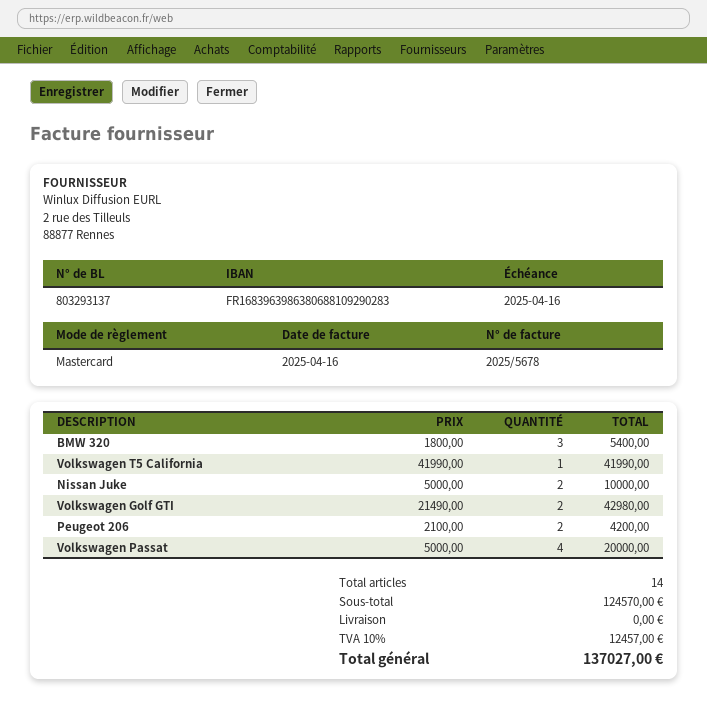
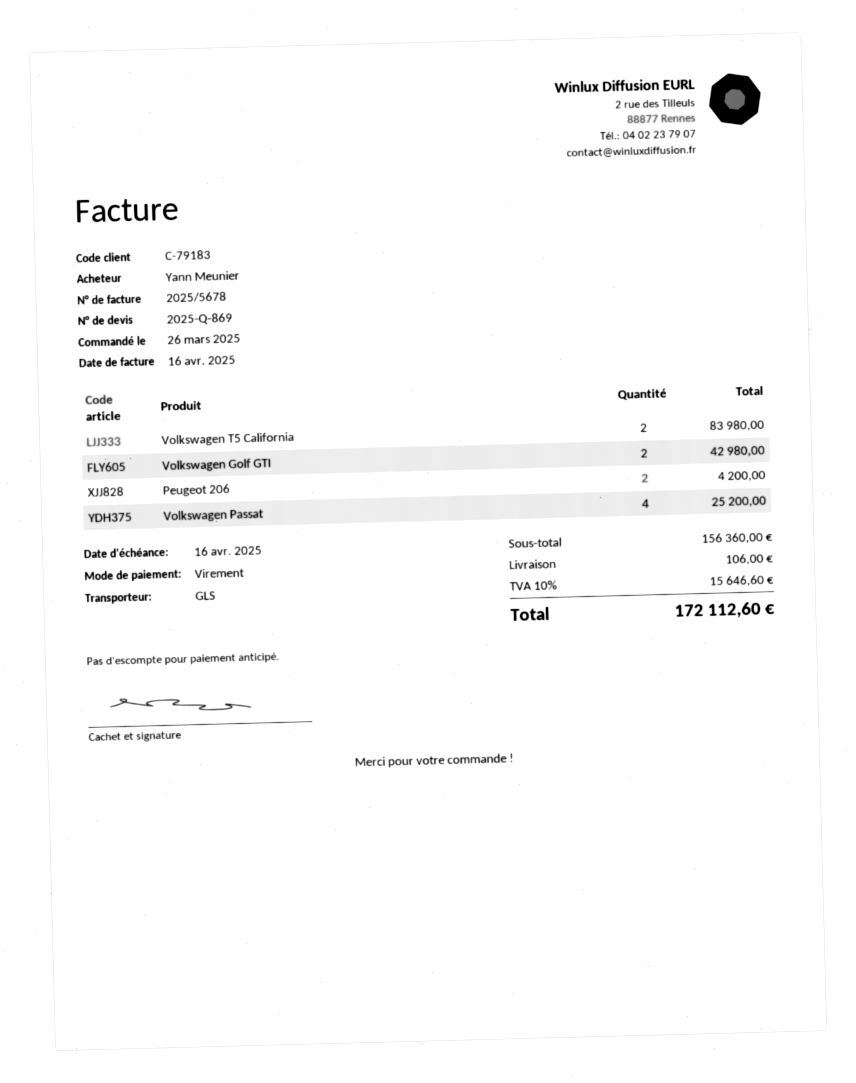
payment method: Mastercard -> bank transfer
BMW 320: 3 for 5400.00 -> none
Volkswagen T5 California: 1 for 41990.00 -> 2 for 83980.00
Nissan Juke: 2 for 10000.00 -> none
Volkswagen Passat: 4 for 20000.00 -> 4 for 25200.00
subtotal: 124570.00 -> 156360.00
shipping: 0.00 -> 106.00
tax: 10% = 12457.00 -> 10% = 15646.60
total: 137027.00 -> 172112.60

